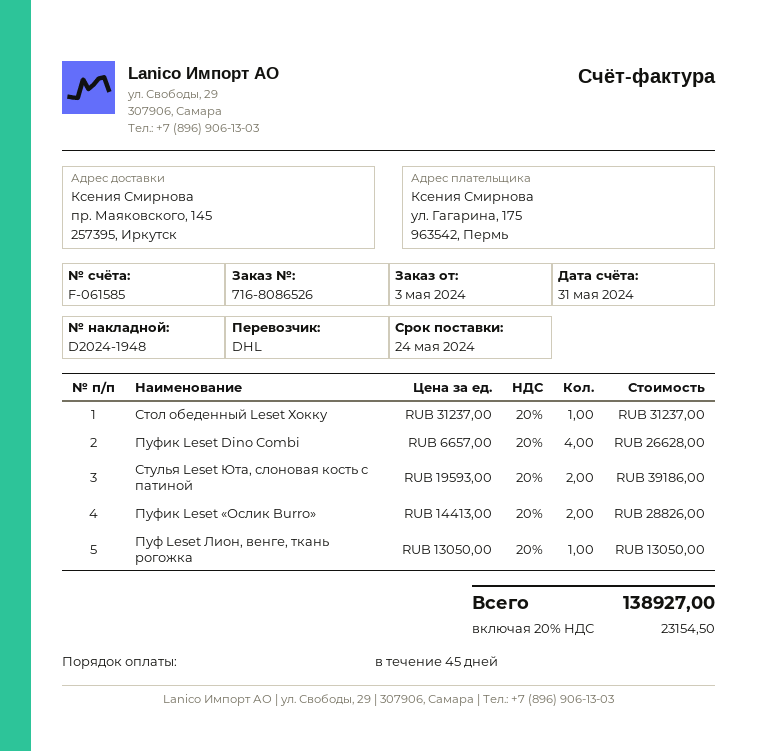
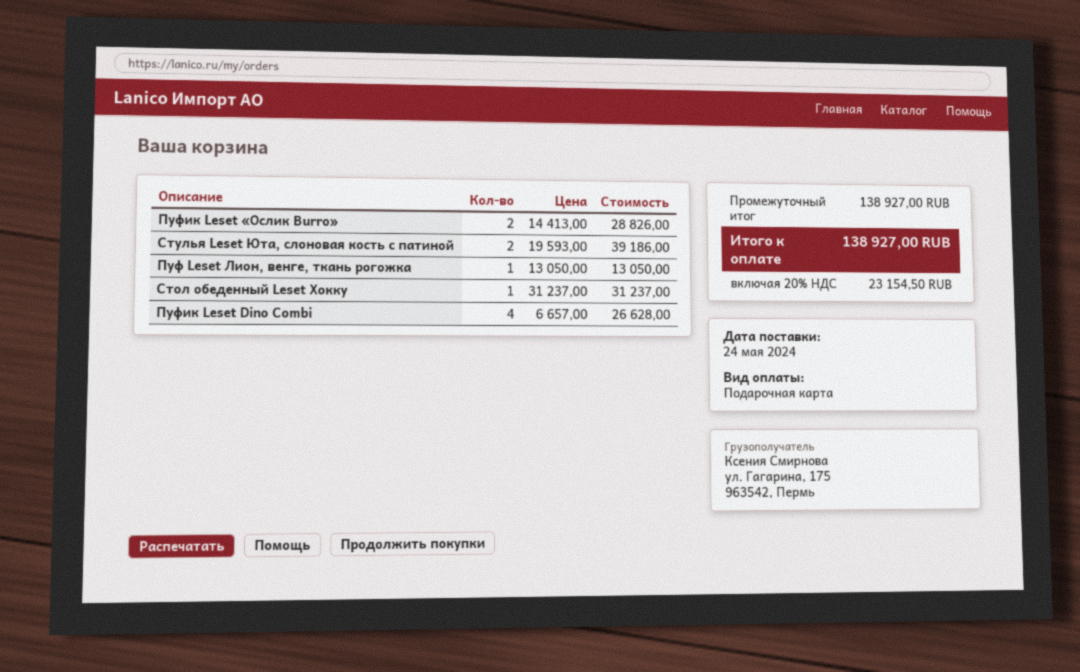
ship to: пр. Маяковского, 145, 257395, Иркутск -> ул. Гагарина, 175, 963542, Пермь

